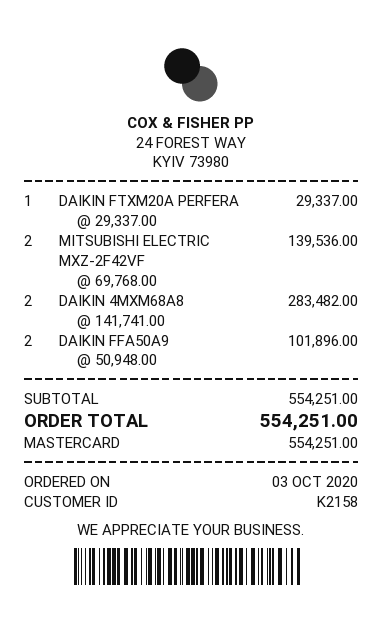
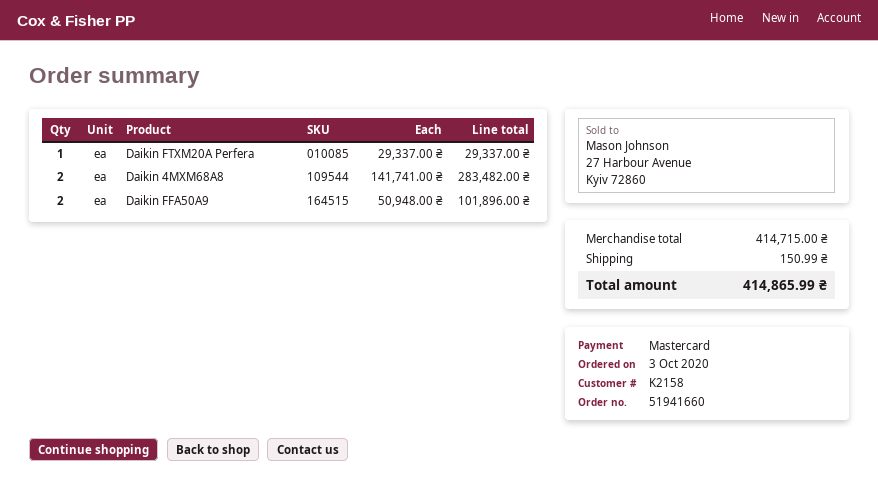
MITSUBISHI ELECTRIC MXZ-2F42VF: 2 x 69768.00 = 139536.00 -> none
subtotal: 554251.00 -> 414715.00
shipping: none -> 150.99
total: 554251.00 -> 414865.99

